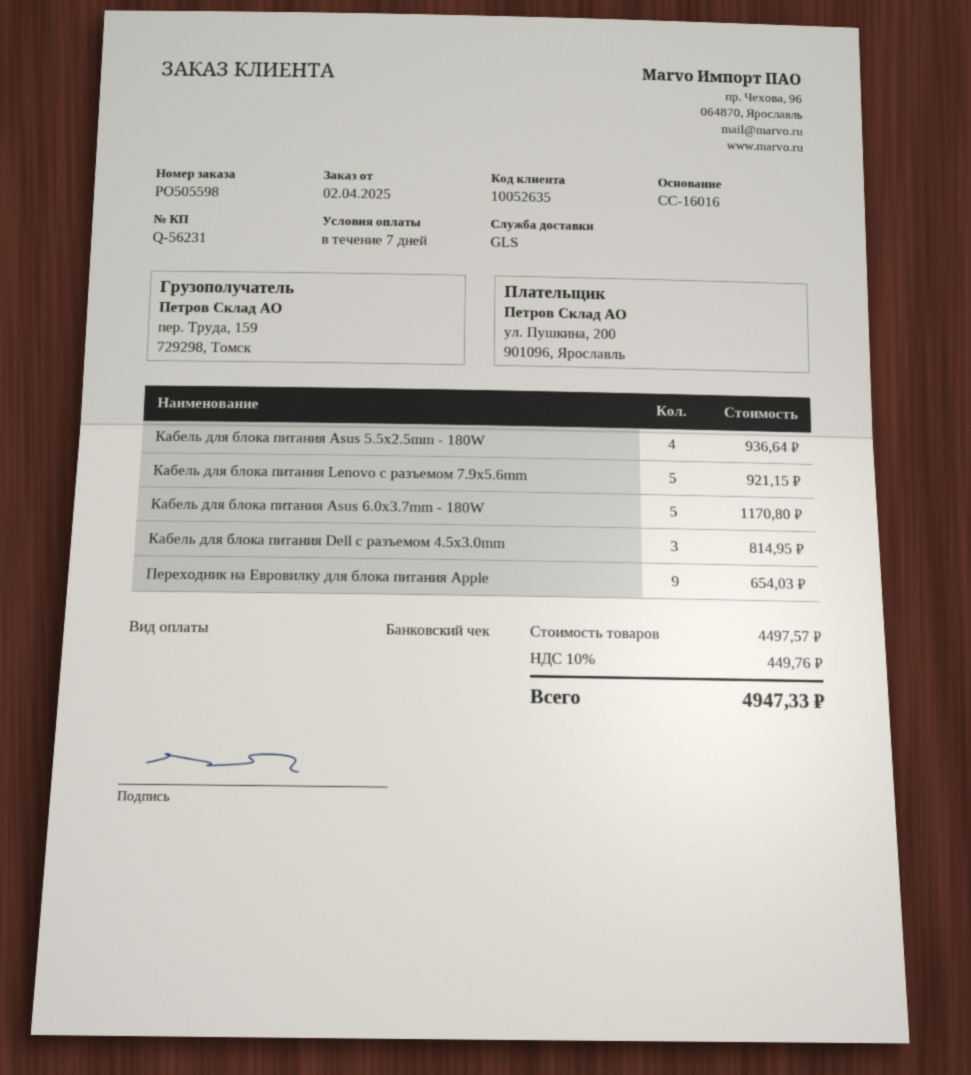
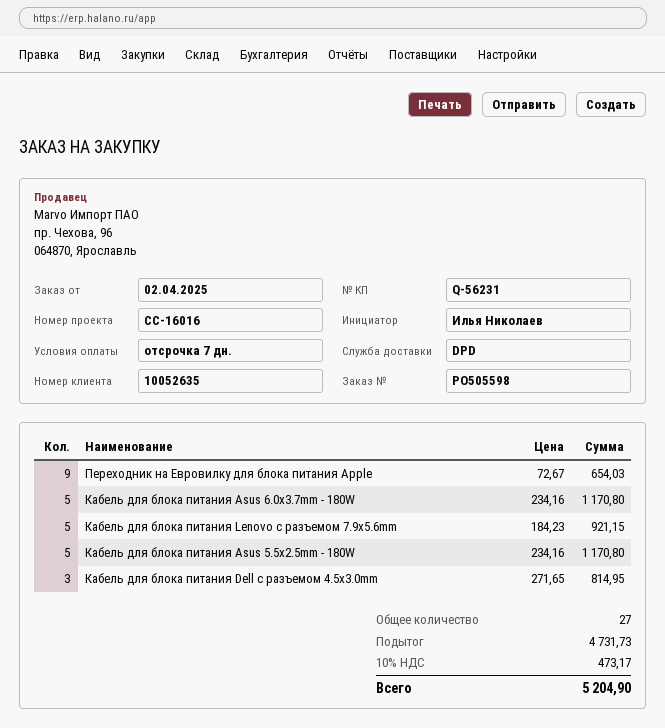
shipping method: GLS -> DPD
Кабель для блока питания Asus 5.5x2.5mm - 180W: 4 for 936.64 -> 5 for 1170.80
subtotal: 4497.57 -> 4731.73
tax: 10% = 449.76 -> 10% = 473.17
total: 4947.33 -> 5204.90

